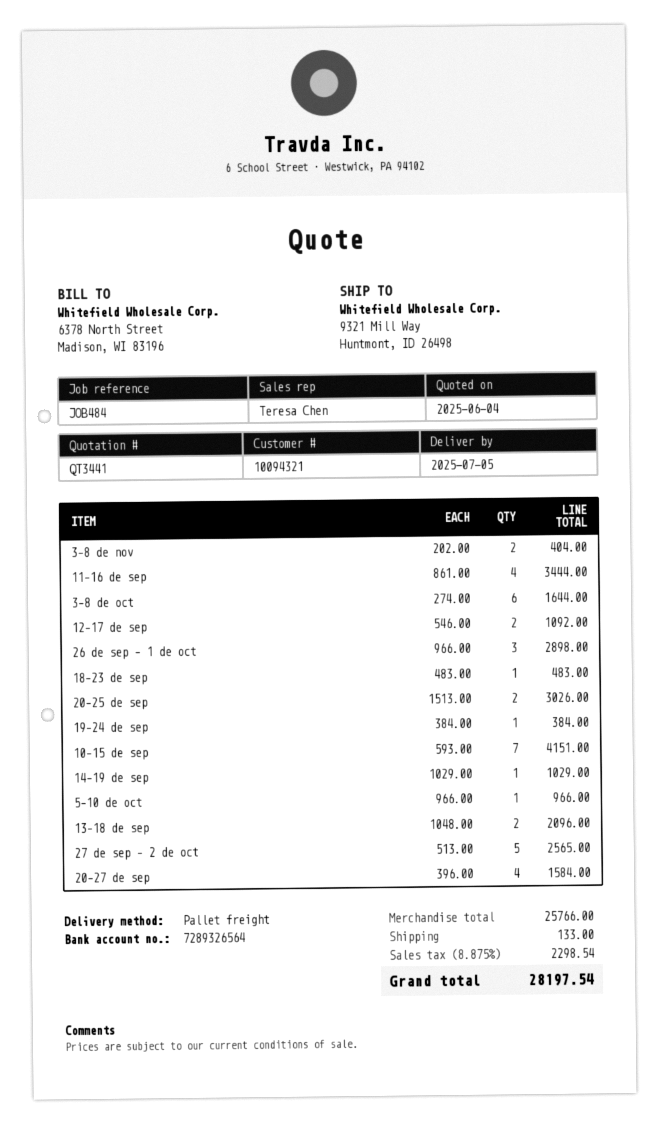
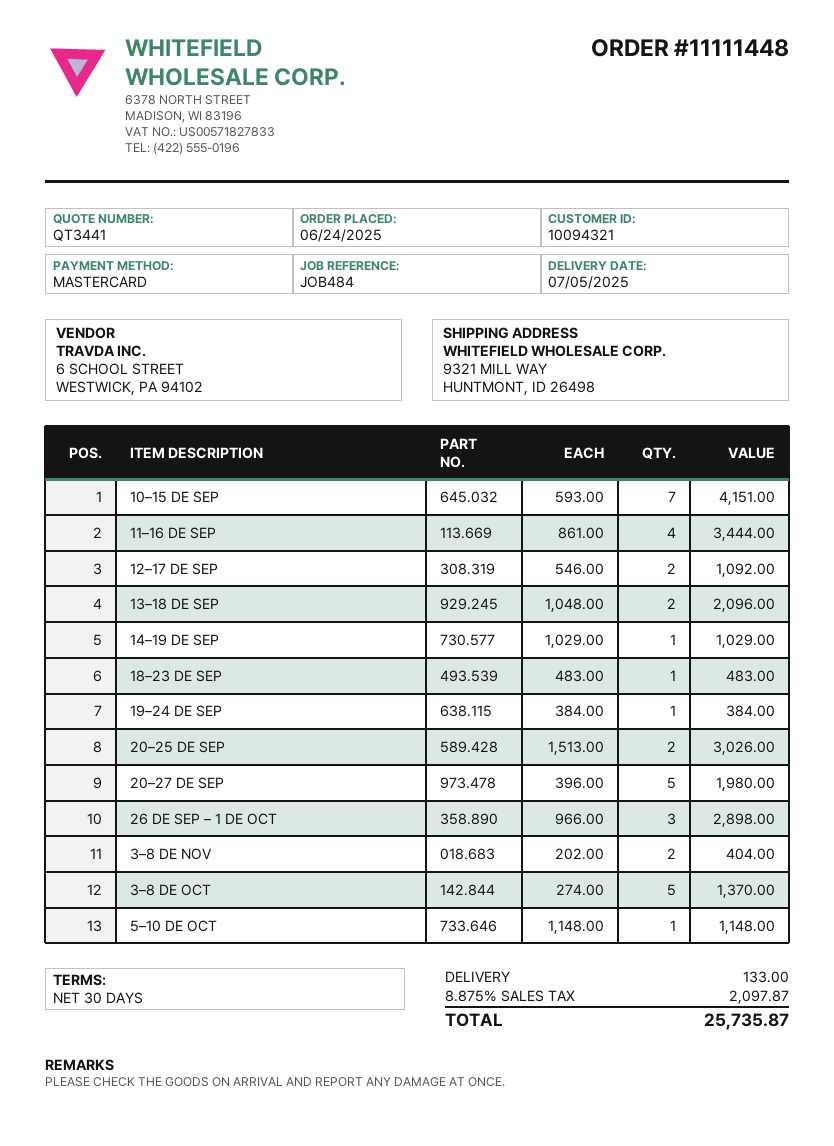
3–8 de oct: 6 x 274.00 = 1644.00 -> 5 x 274.00 = 1370.00
5–10 de oct: 1 x 966.00 = 966.00 -> 1 x 1148.00 = 1148.00
27 de sep – 2 de oct: 5 x 513.00 = 2565.00 -> none
20–27 de sep: 4 x 396.00 = 1584.00 -> 5 x 396.00 = 1980.00
tax: 8.875% = 2298.54 -> 8.875% = 2097.87
total: 28197.54 -> 25735.87

